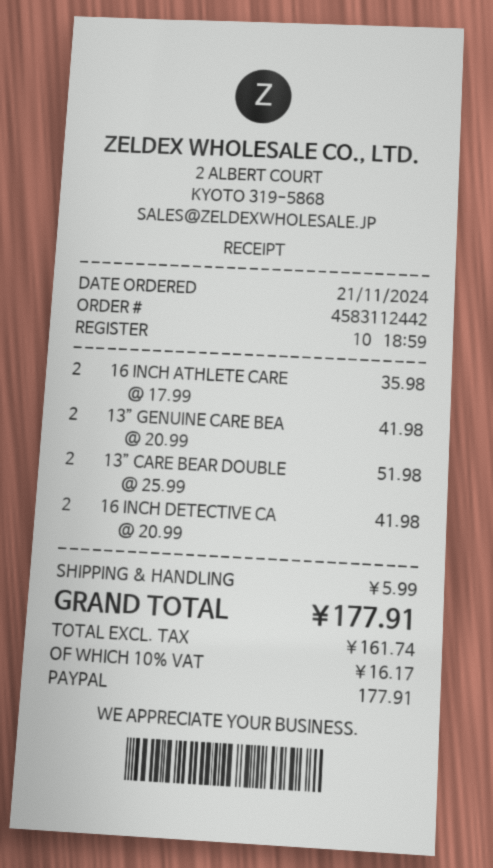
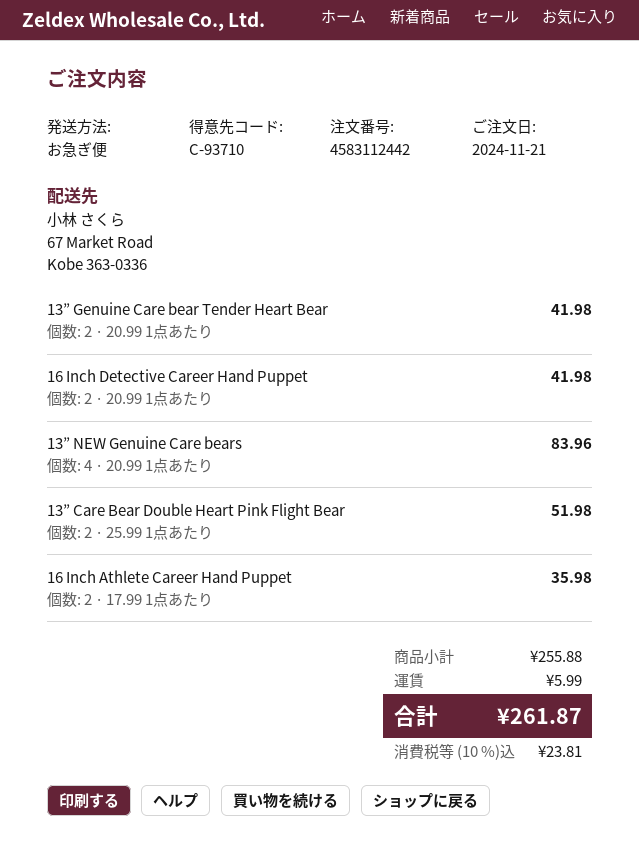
13” NEW Genuine Care bears: none -> 4 x 20.99 = 83.96
tax: 10% = 16.17 -> 10% = 23.81
total: 177.91 -> 261.87

